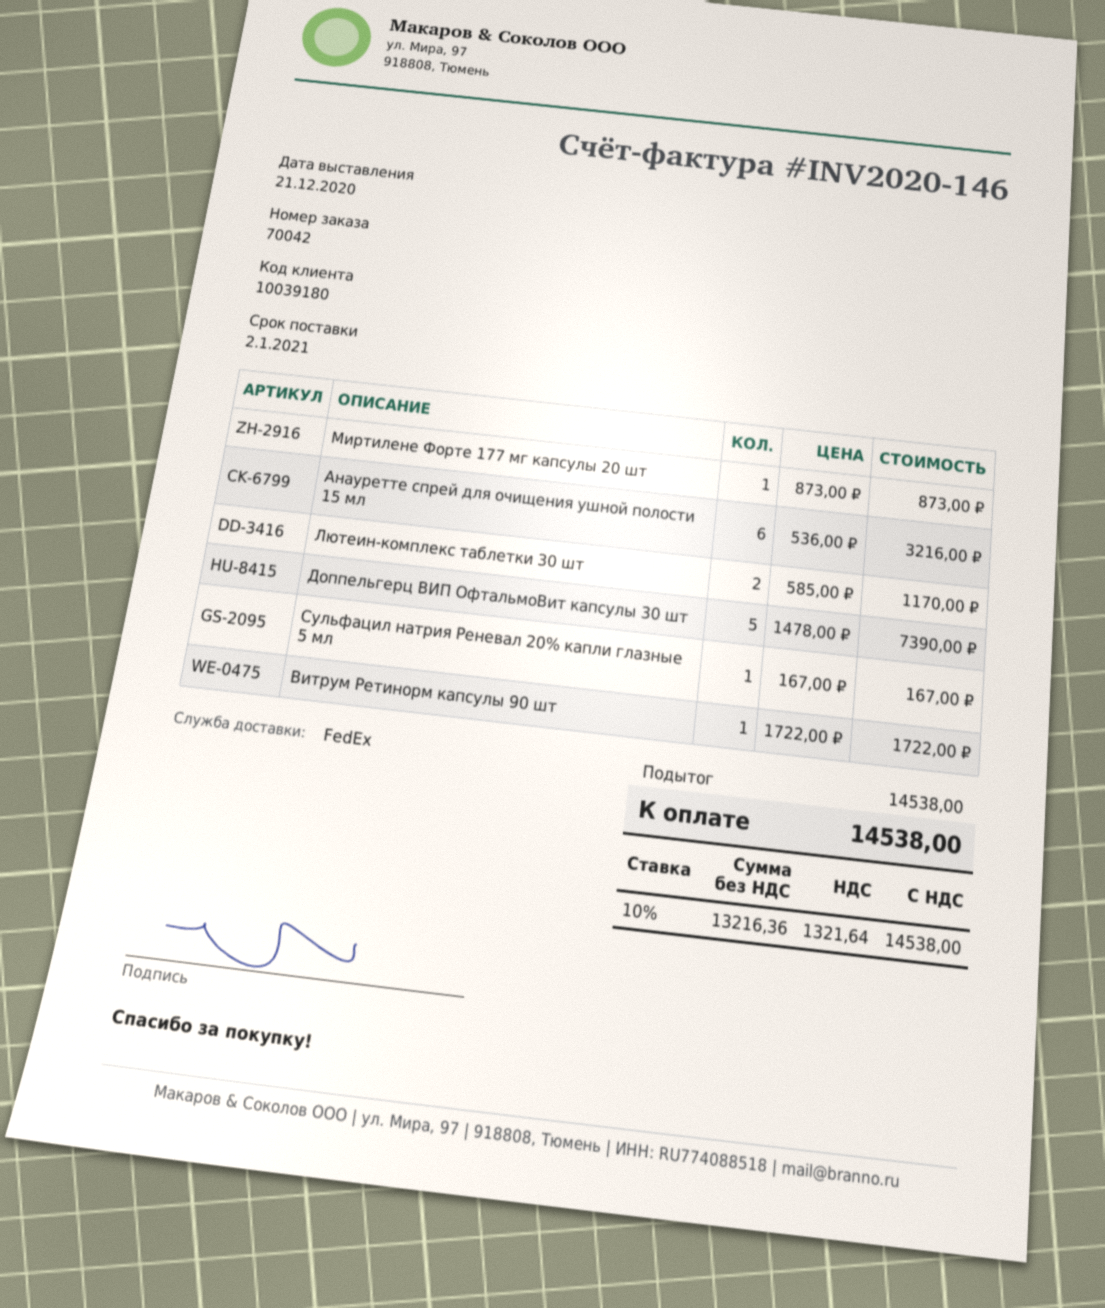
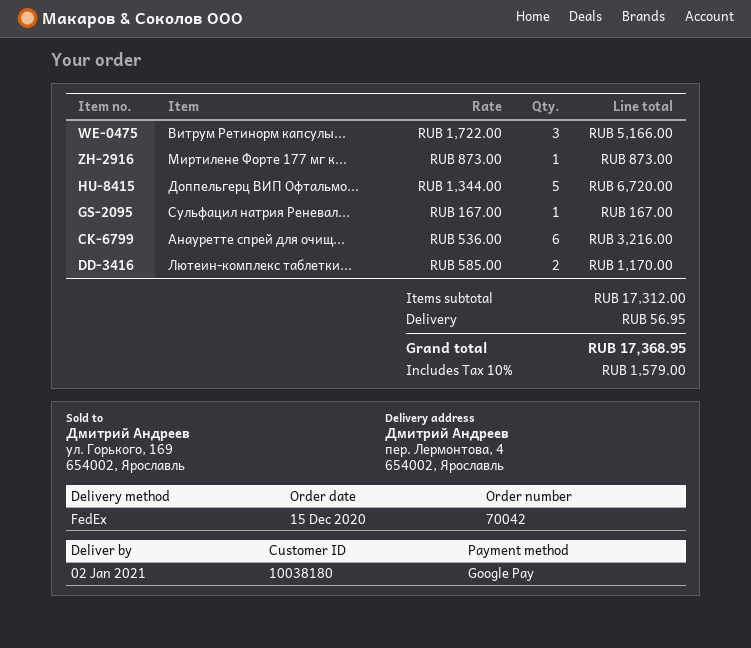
customer number: 10039180 -> 10038180
Доппельгерц ВИП ОфтальмоВит капсулы 30 шт: 5 x 1478.00 = 7390.00 -> 5 x 1344.00 = 6720.00
Витрум Ретинорм капсулы 90 шт: 1 x 1722.00 = 1722.00 -> 3 x 1722.00 = 5166.00
subtotal: 14538.00 -> 17312.00
shipping: none -> 56.95
tax: 10% = 1321.64 -> 10% = 1579.00
total: 14538.00 -> 17368.95

